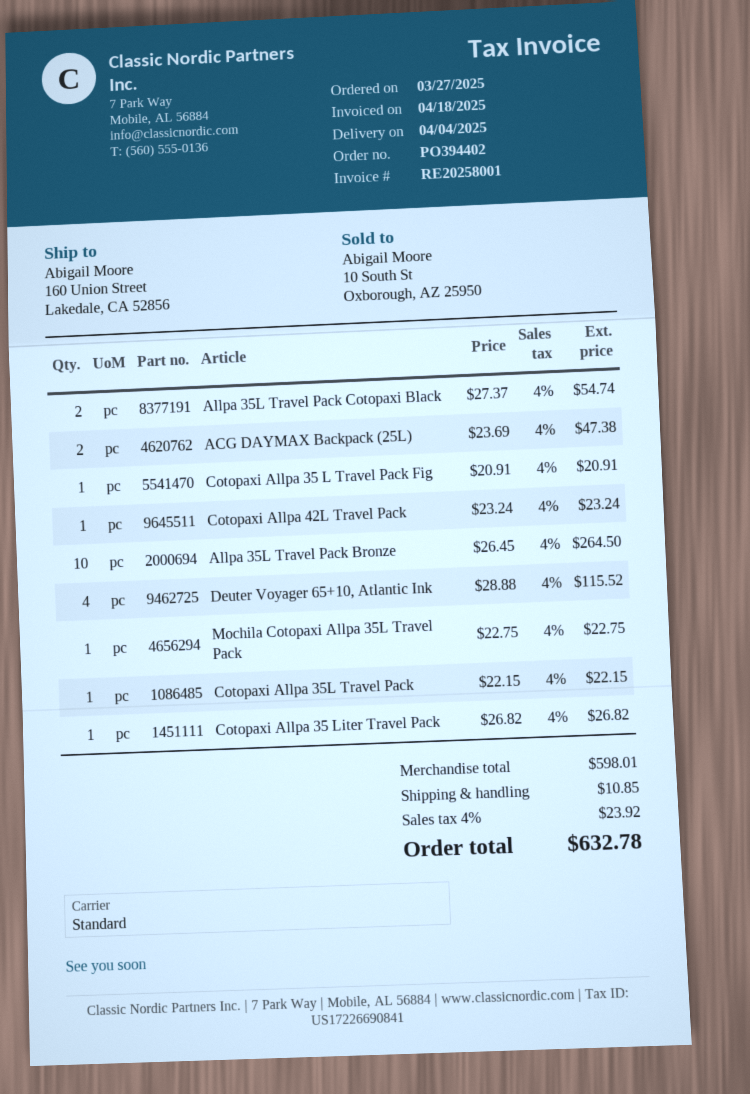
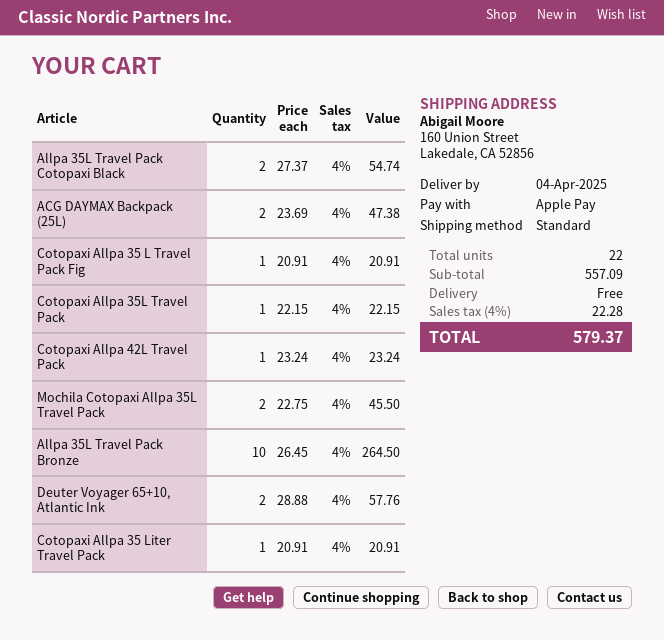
Deuter Voyager 65+10, Atlantic Ink: 4 x 28.88 = 115.52 -> 2 x 28.88 = 57.76
Mochila Cotopaxi Allpa 35L Travel Pack: 1 x 22.75 = 22.75 -> 2 x 22.75 = 45.50
Cotopaxi Allpa 35 Liter Travel Pack: 1 x 26.82 = 26.82 -> 1 x 20.91 = 20.91
subtotal: 598.01 -> 557.09
shipping: 10.85 -> 0.00
tax: 4% = 23.92 -> 4% = 22.28
total: 632.78 -> 579.37

